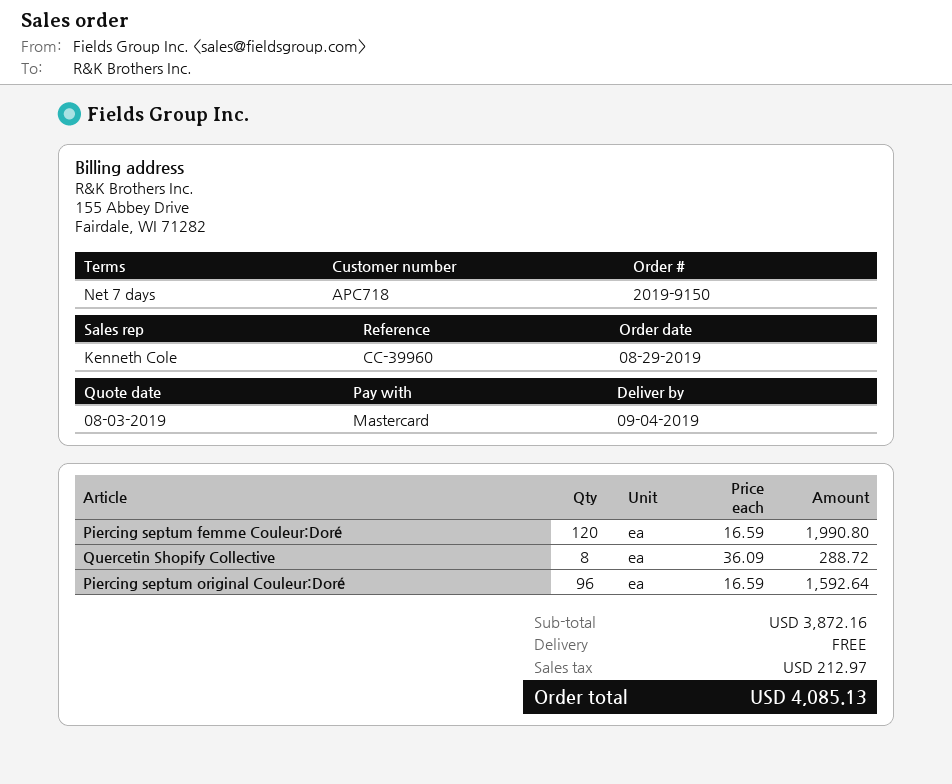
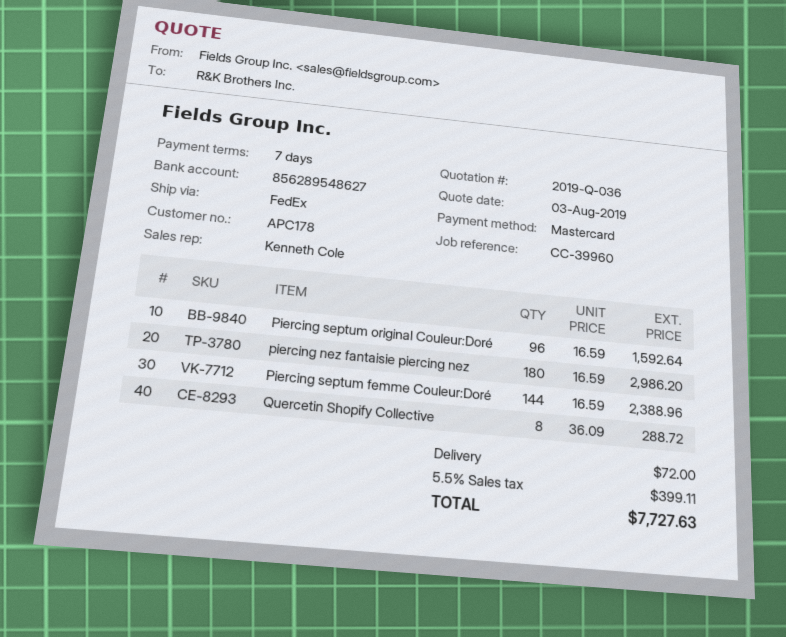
customer number: APC718 -> APC178
Piercing septum femme Couleur:Doré: 120 x 16.59 = 1990.80 -> 144 x 16.59 = 2388.96
piercing nez fantaisie piercing nez: none -> 180 x 16.59 = 2986.20
shipping: 0.00 -> 72.00
tax: 212.97 -> 399.11
total: 4085.13 -> 7727.63

